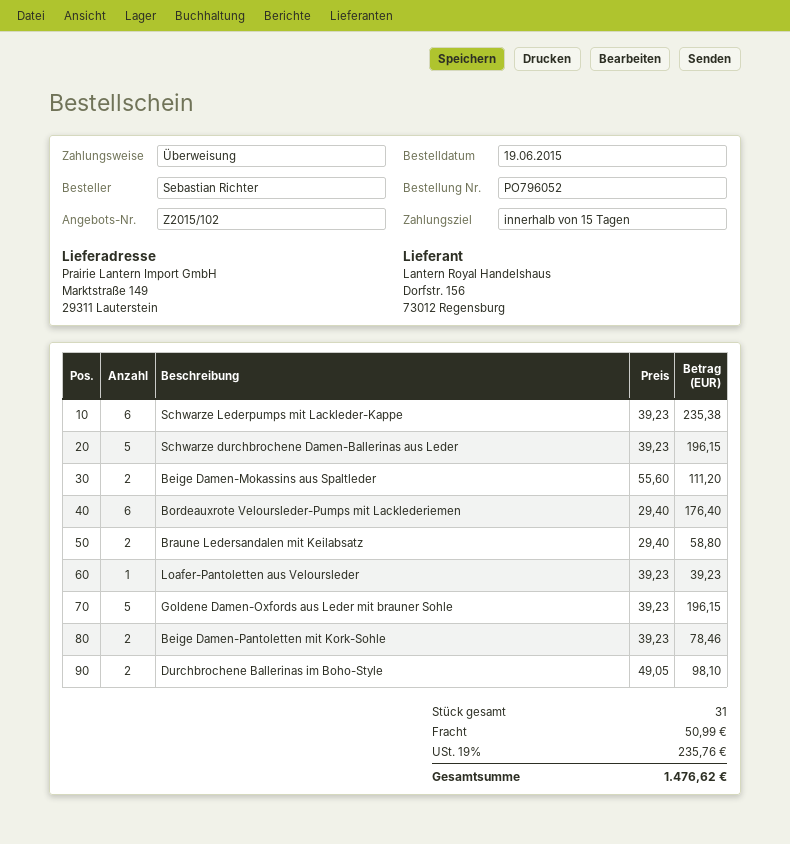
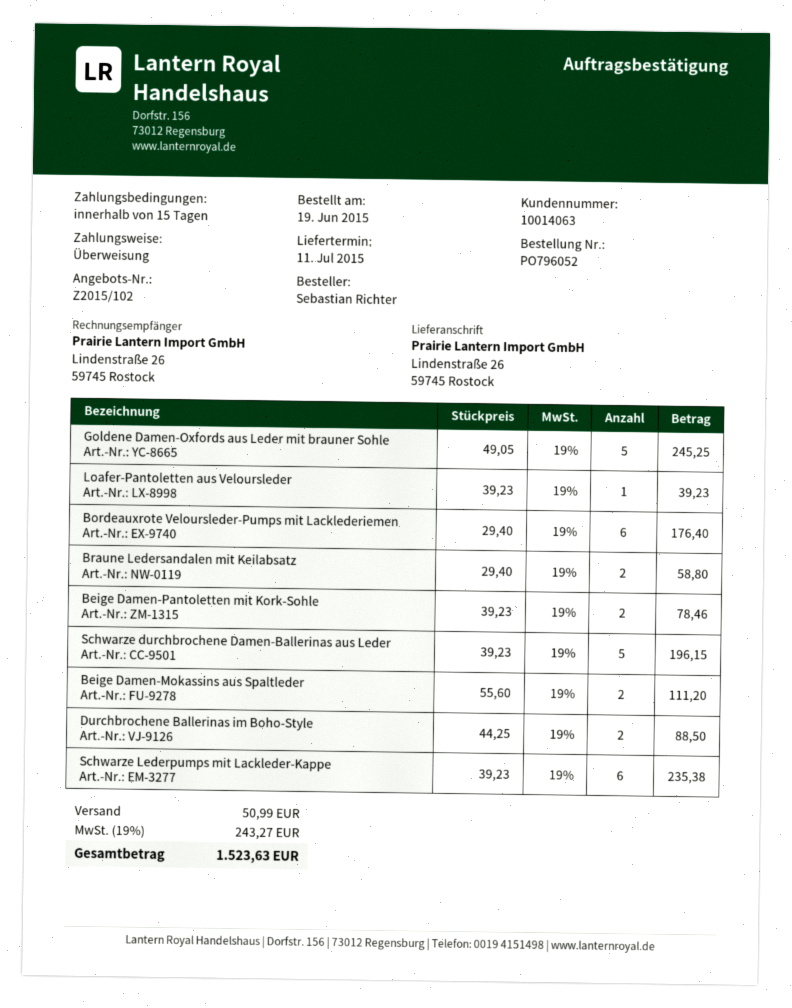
ship to: Marktstraße 149, 29311 Lauterstein -> Lindenstraße 26, 59745 Rostock
Goldene Damen-Oxfords aus Leder mit brauner Sohle: 5 x 39.23 = 196.15 -> 5 x 49.05 = 245.25
Durchbrochene Ballerinas im Boho-Style: 2 x 49.05 = 98.10 -> 2 x 44.25 = 88.50
tax: 19% = 235.76 -> 19% = 243.27
total: 1476.62 -> 1523.63

